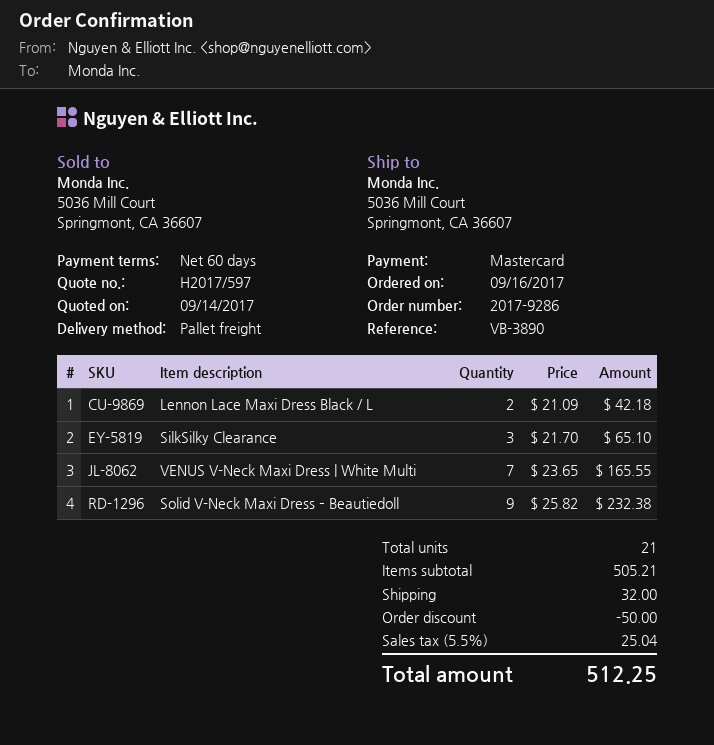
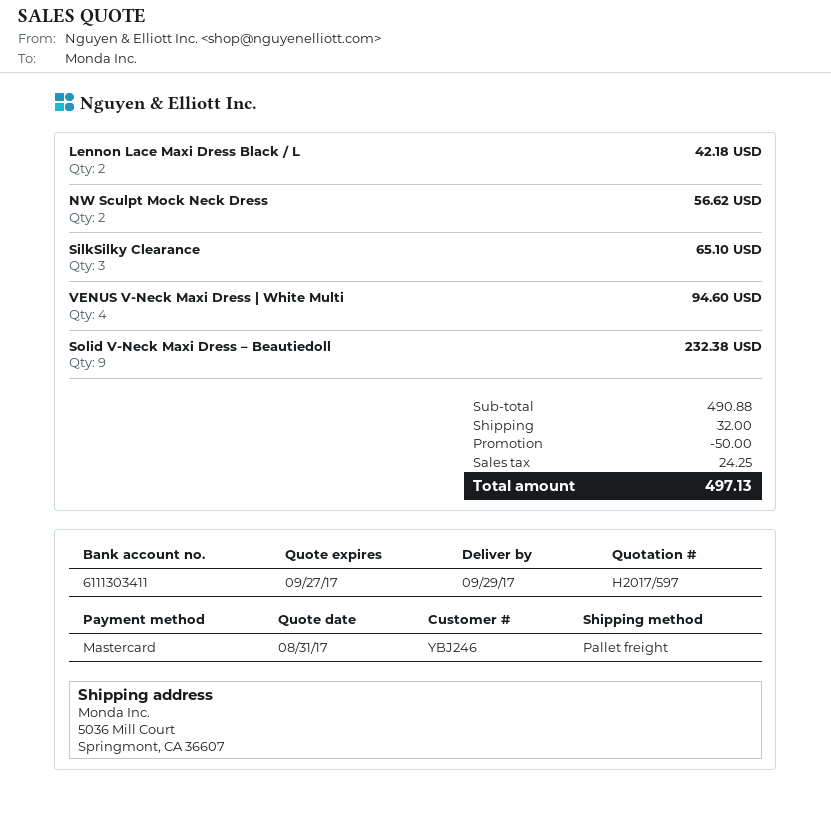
quote date: 2017-09-14 -> 2017-08-31
VENUS V-Neck Maxi Dress | White Multi: 7 for 165.55 -> 4 for 94.60
NW Sculpt Mock Neck Dress: none -> 2 for 56.62
subtotal: 505.21 -> 490.88
tax: 25.04 -> 24.25
total: 512.25 -> 497.13

